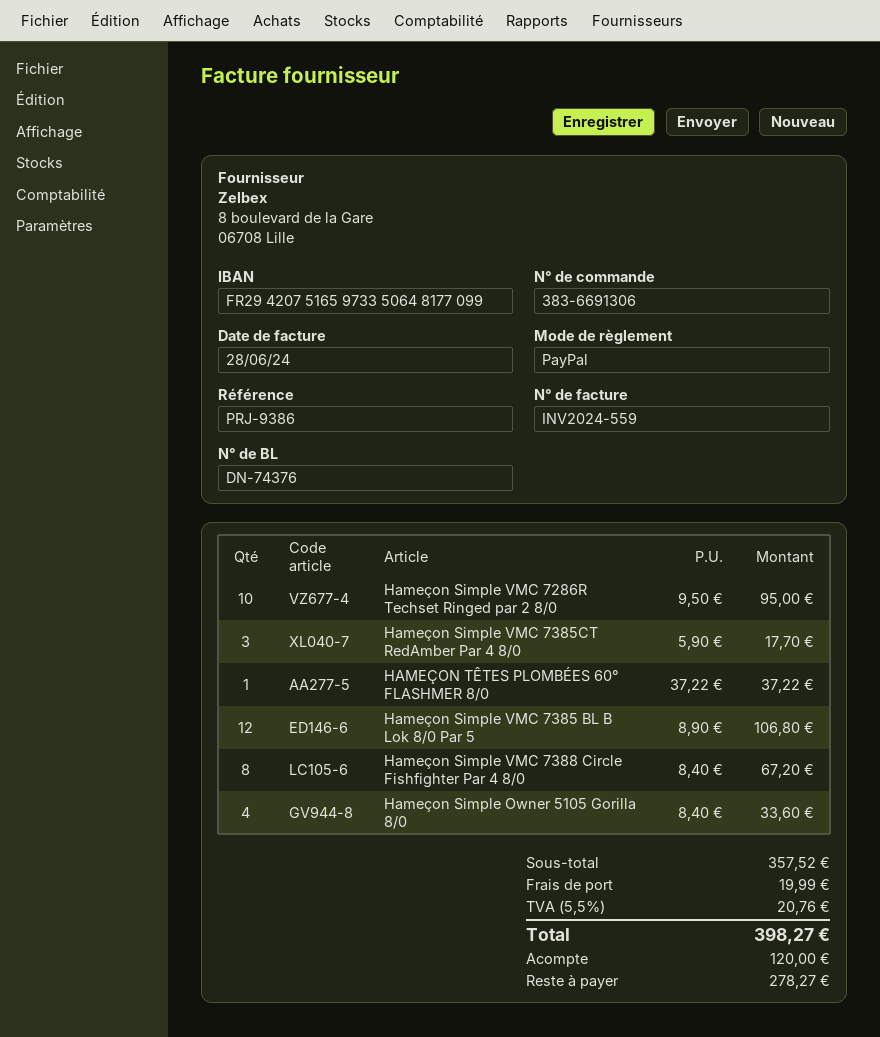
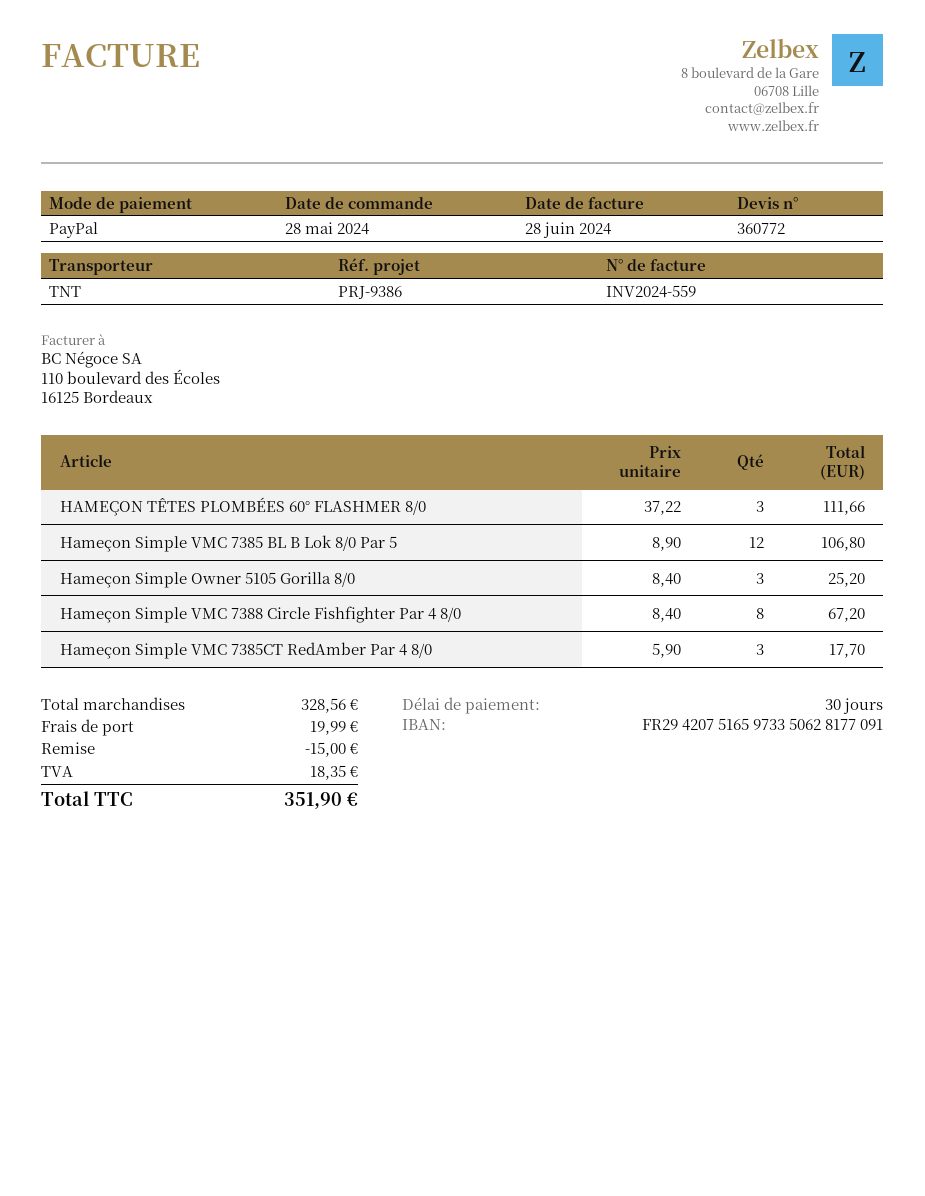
bank account: FR2942075165973350648177099 -> FR2942075165973350628177091
Hameçon Simple VMC 7286R Techset Ringed par 2 8/0: 10 x 9.50 = 95.00 -> none
HAMEÇON TÊTES PLOMBÉES 60° FLASHMER 8/0: 1 x 37.22 = 37.22 -> 3 x 37.22 = 111.66
Hameçon Simple Owner 5105 Gorilla 8/0: 4 x 8.40 = 33.60 -> 3 x 8.40 = 25.20
subtotal: 357.52 -> 328.56
discount: none -> 15.00
tax: 20.76 -> 18.35
total: 398.27 -> 351.90

